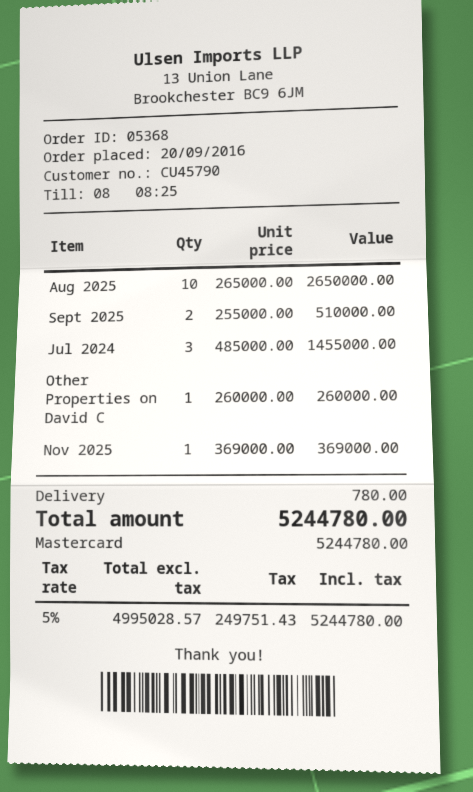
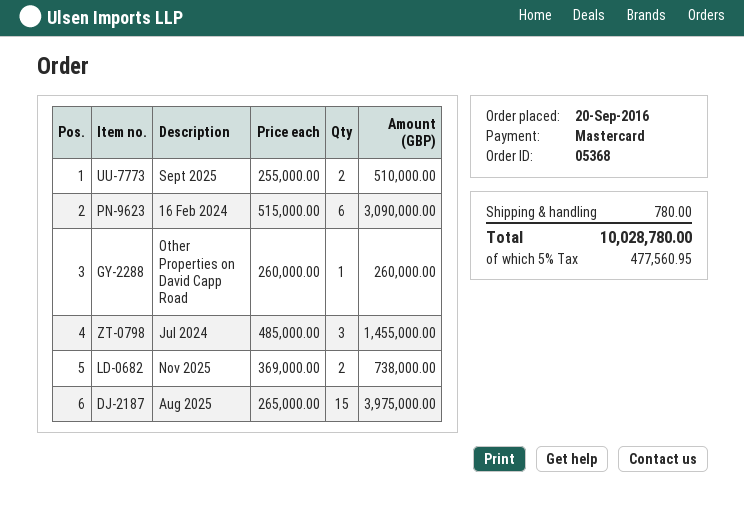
Aug 2025: 10 x 265000.00 = 2650000.00 -> 15 x 265000.00 = 3975000.00
Nov 2025: 1 x 369000.00 = 369000.00 -> 2 x 369000.00 = 738000.00
16 Feb 2024: none -> 6 x 515000.00 = 3090000.00
tax: 5% = 249751.43 -> 5% = 477560.95
total: 5244780.00 -> 10028780.00

